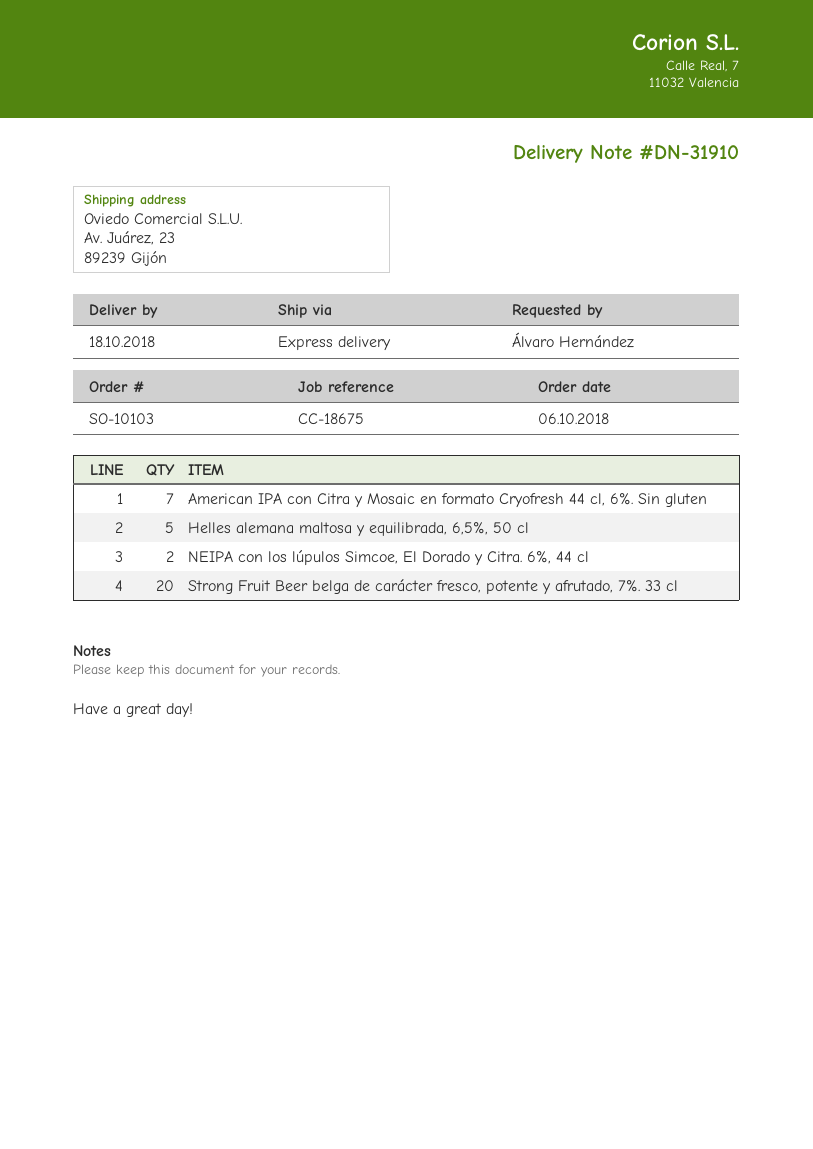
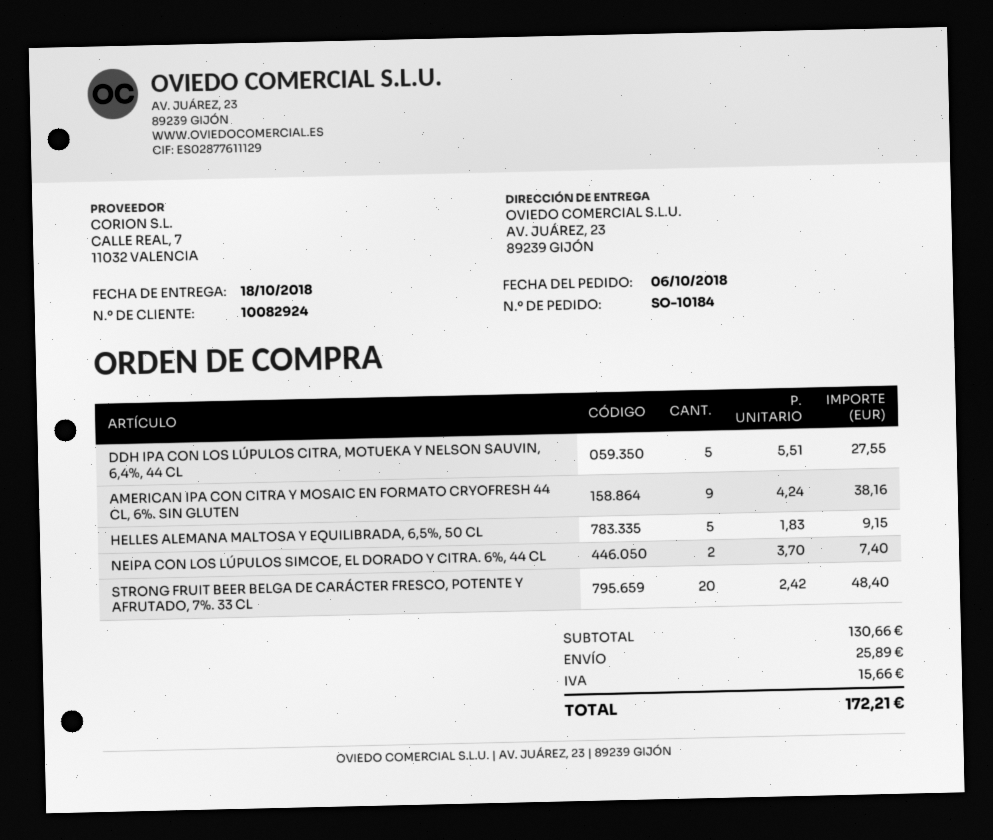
order number: SO-10103 -> SO-10184
American IPA con Citra y Mosaic en formato Cryofresh 44 cl, 6%. Sin gluten: 7 -> 9
DDH IPA CON LOS LÚPULOS CITRA, MOTUEKA Y NELSON SAUVIN, 6,4%, 44 CL: none -> 5

